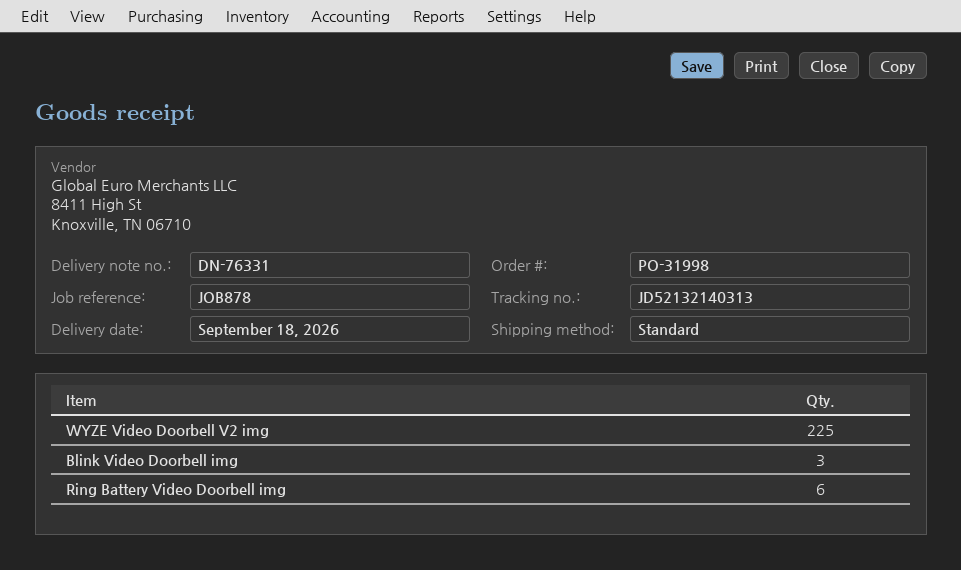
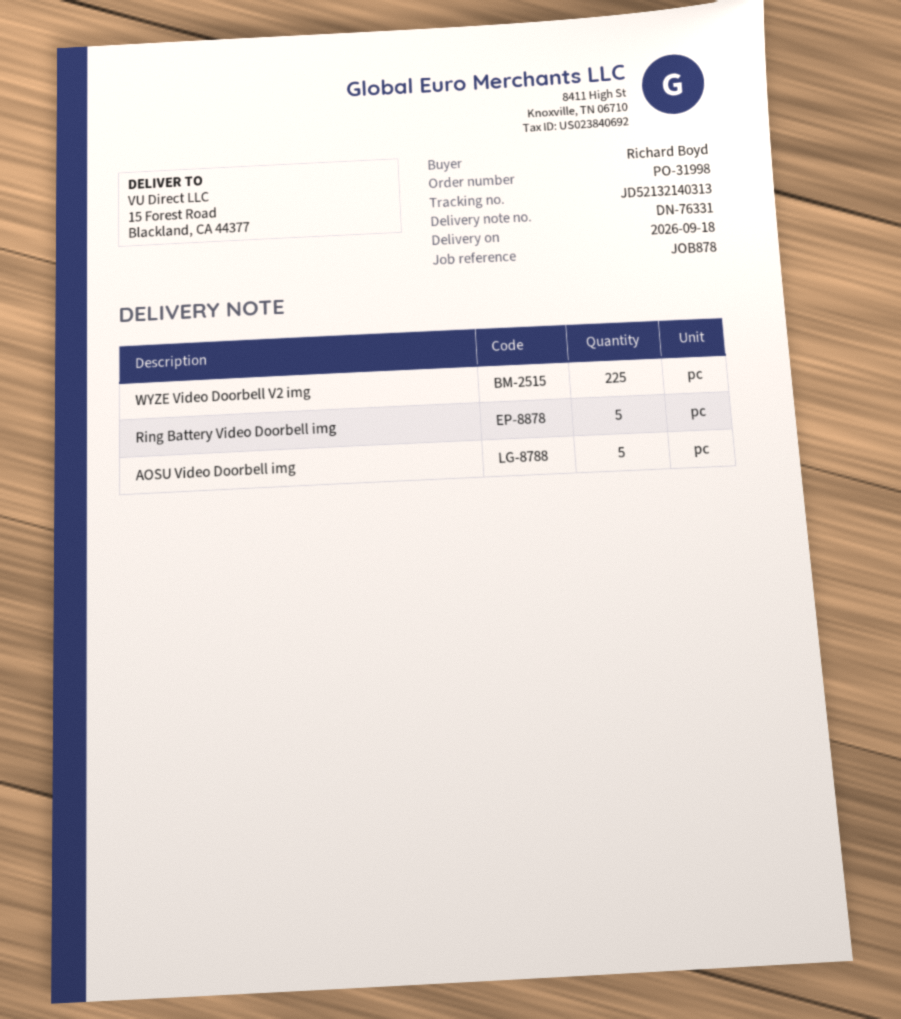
Blink Video Doorbell img: 3 -> none
Ring Battery Video Doorbell img: 6 -> 5
AOSU Video Doorbell img: none -> 5

